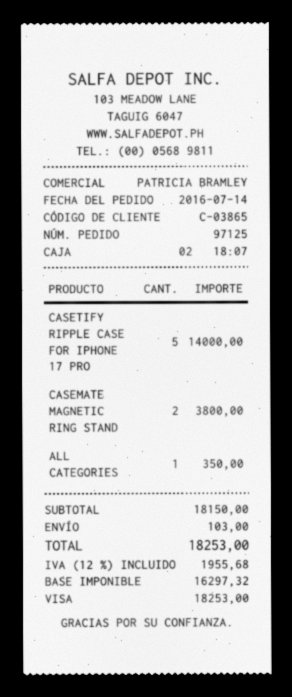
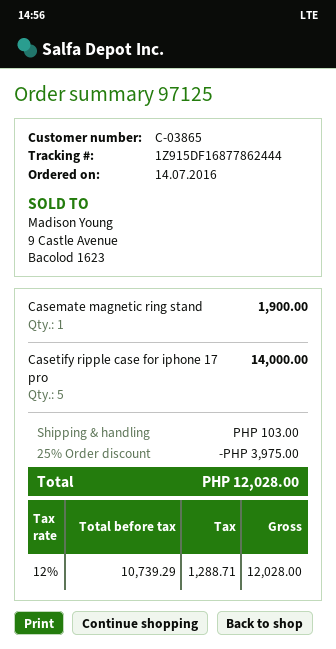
CASEMATE MAGNETIC RING STAND: 2 for 3800.00 -> 1 for 1900.00
ALL CATEGORIES: 1 for 350.00 -> none
discount: none -> 25% = 3975.00
net: 16297.32 -> 10739.29
tax: 12% = 1955.68 -> 12% = 1288.71
total: 18253.00 -> 12028.00

